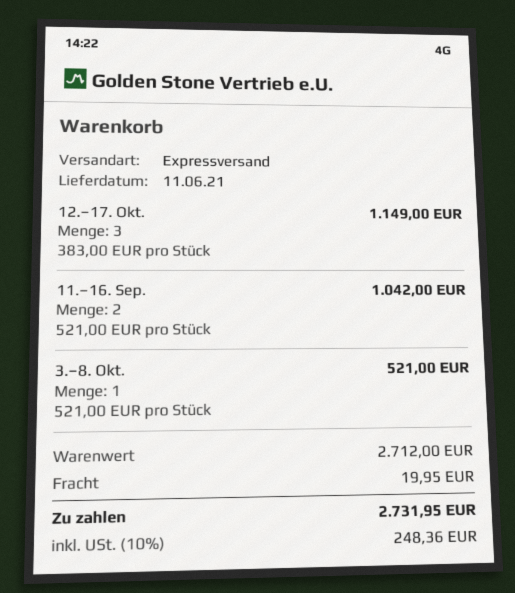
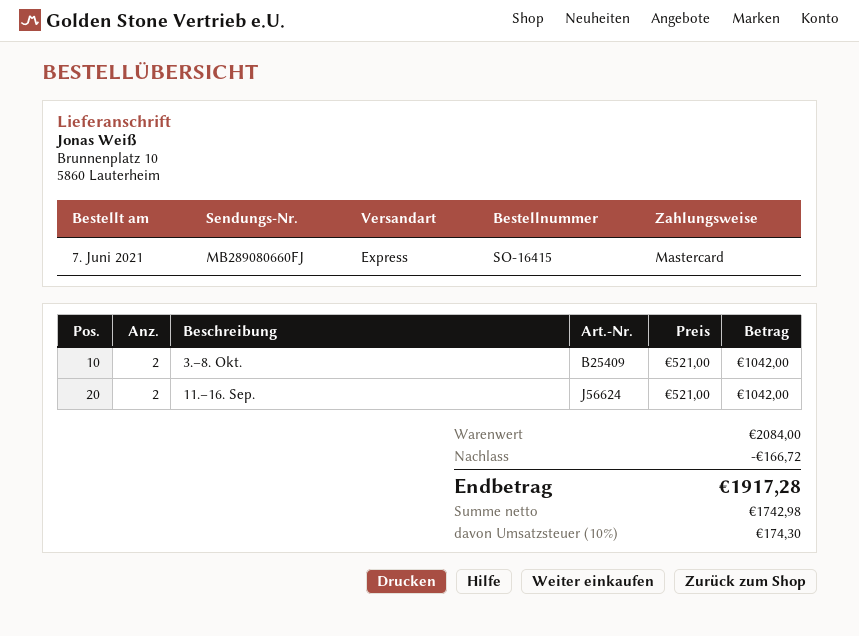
12.–17. Okt.: 3 x 383.00 = 1149.00 -> none
3.–8. Okt.: 1 x 521.00 = 521.00 -> 2 x 521.00 = 1042.00
subtotal: 2712.00 -> 2084.00
discount: none -> 166.72
shipping: 19.95 -> none
tax: 10% = 248.36 -> 10% = 174.30
total: 2731.95 -> 1917.28

